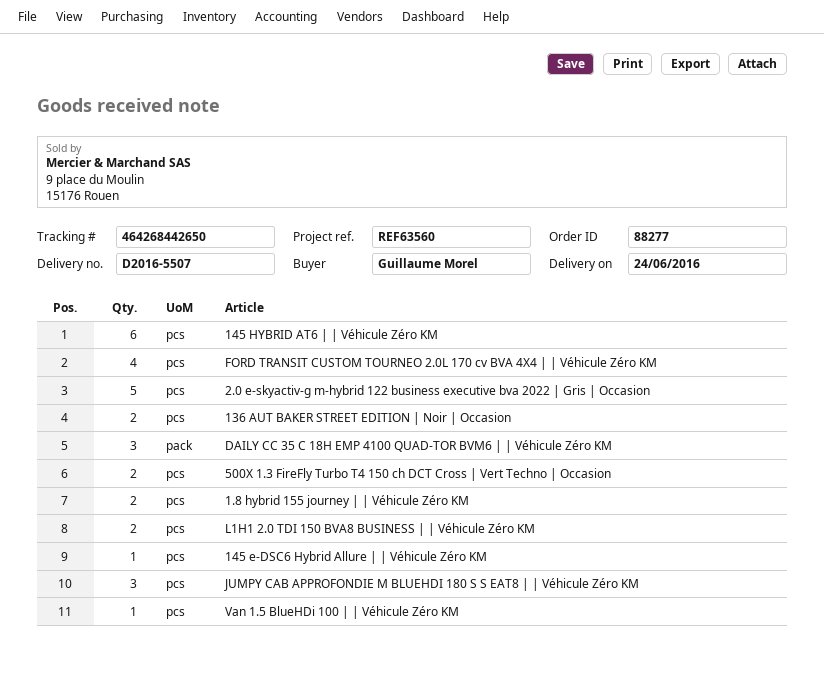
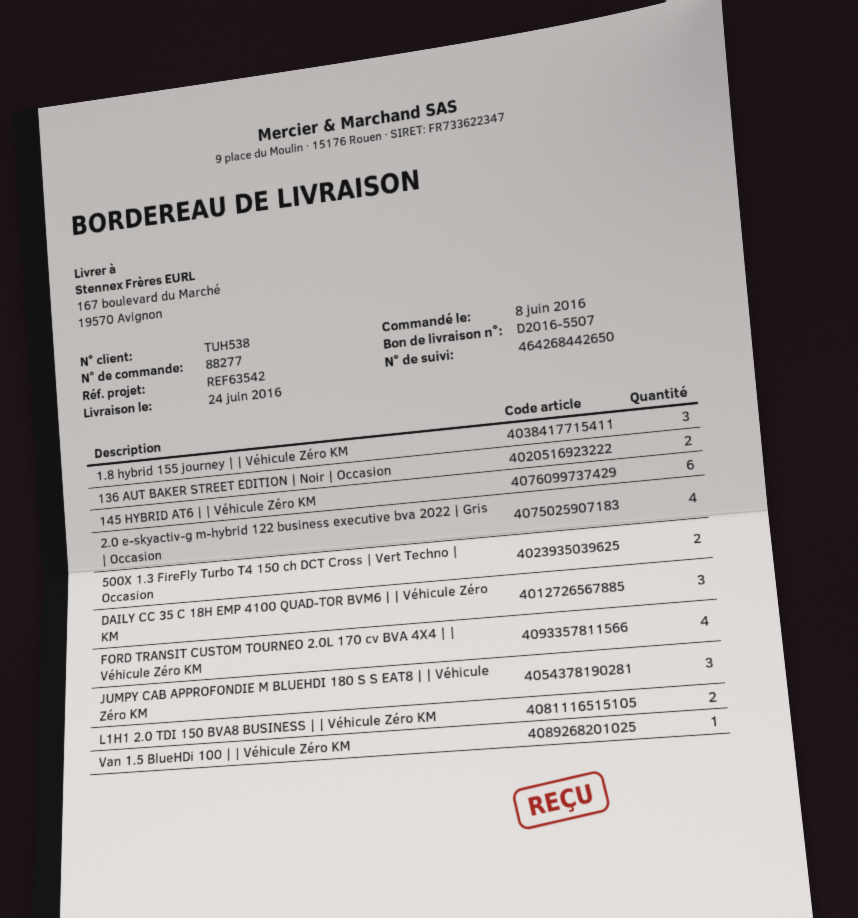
reference: REF63560 -> REF63542
2.0 e-skyactiv-g m-hybrid 122 business executive bva 2022 | Gris | Occasion: 5 -> 4
1.8 hybrid 155 journey | | Véhicule Zéro KM: 2 -> 3
145 e-DSC6 Hybrid Allure | | Véhicule Zéro KM: 1 -> none

